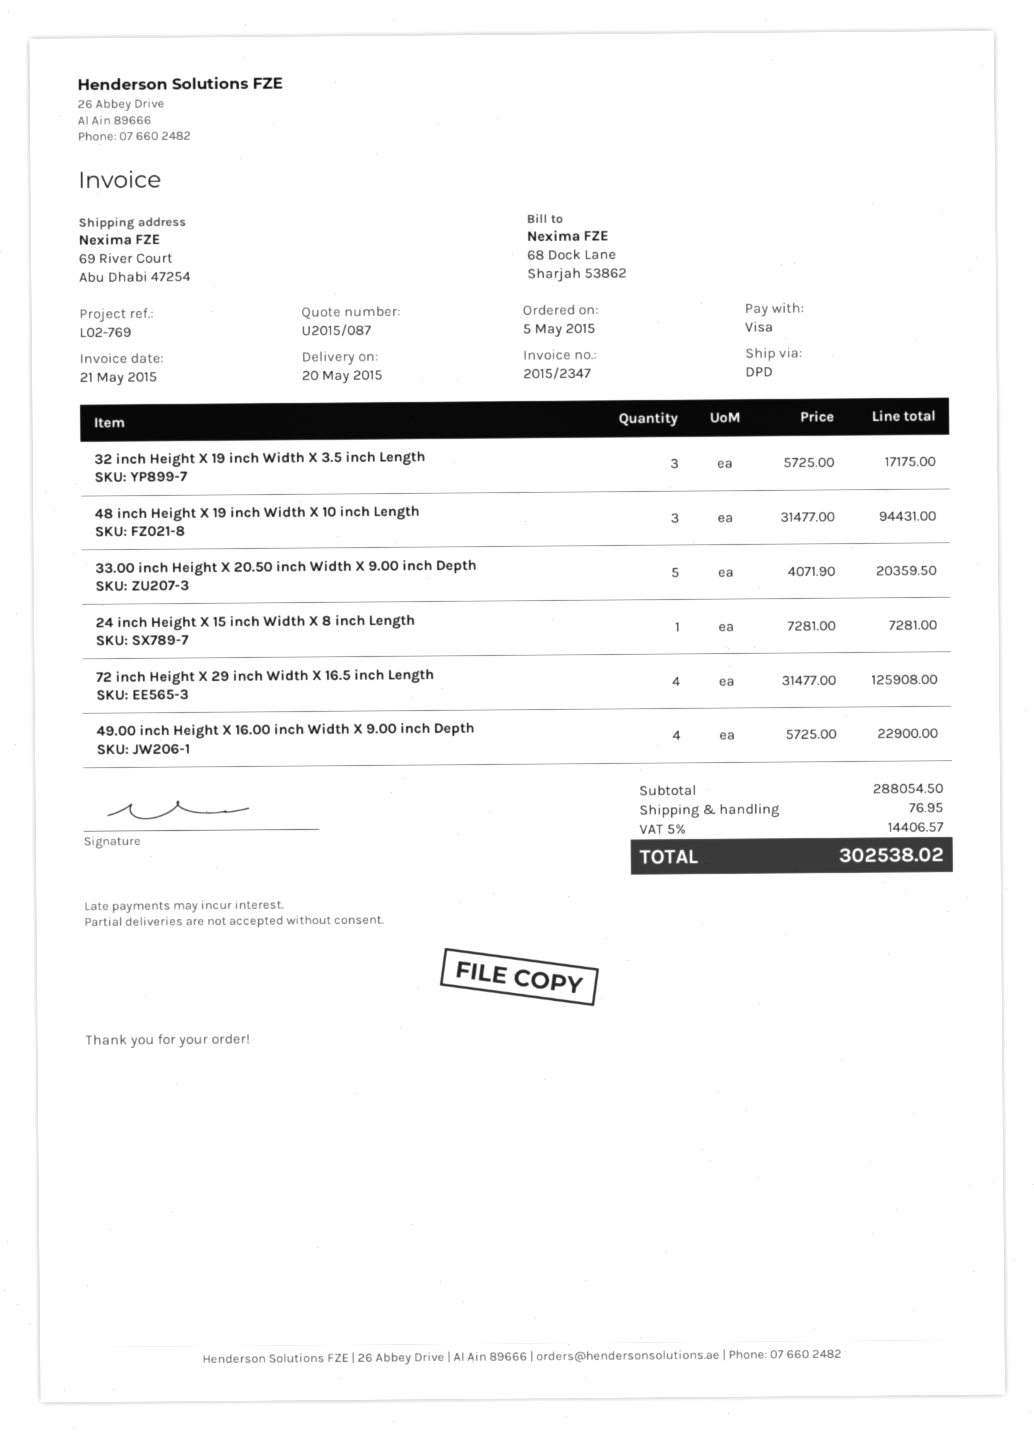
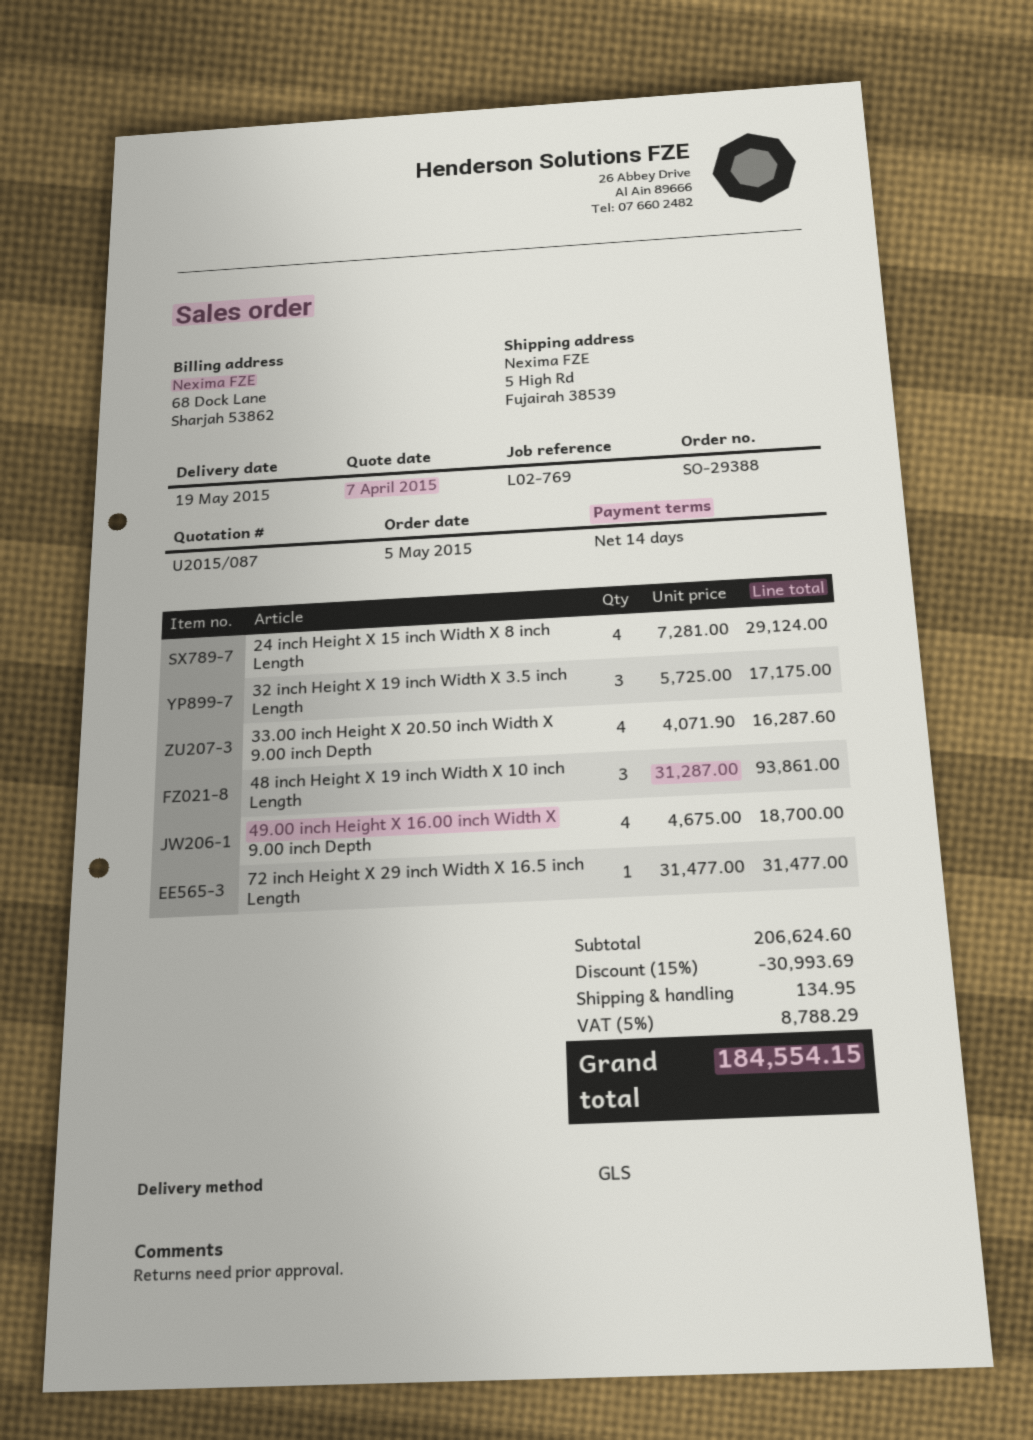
delivery date: 2015-05-20 -> 2015-05-19
shipping method: DPD -> GLS
ship to: 69 River Court, Abu Dhabi 47254 -> 5 High Rd, Fujairah 38539
48 inch Height X 19 inch Width X 10 inch Length: 3 x 31477.00 = 94431.00 -> 3 x 31287.00 = 93861.00
33.00 inch Height X 20.50 inch Width X 9.00 inch Depth: 5 x 4071.90 = 20359.50 -> 4 x 4071.90 = 16287.60
24 inch Height X 15 inch Width X 8 inch Length: 1 x 7281.00 = 7281.00 -> 4 x 7281.00 = 29124.00
72 inch Height X 29 inch Width X 16.5 inch Length: 4 x 31477.00 = 125908.00 -> 1 x 31477.00 = 31477.00
49.00 inch Height X 16.00 inch Width X 9.00 inch Depth: 4 x 5725.00 = 22900.00 -> 4 x 4675.00 = 18700.00
subtotal: 288054.50 -> 206624.60
discount: none -> 15% = 30993.69
shipping: 76.95 -> 134.95
tax: 5% = 14406.57 -> 5% = 8788.29
total: 302538.02 -> 184554.15

